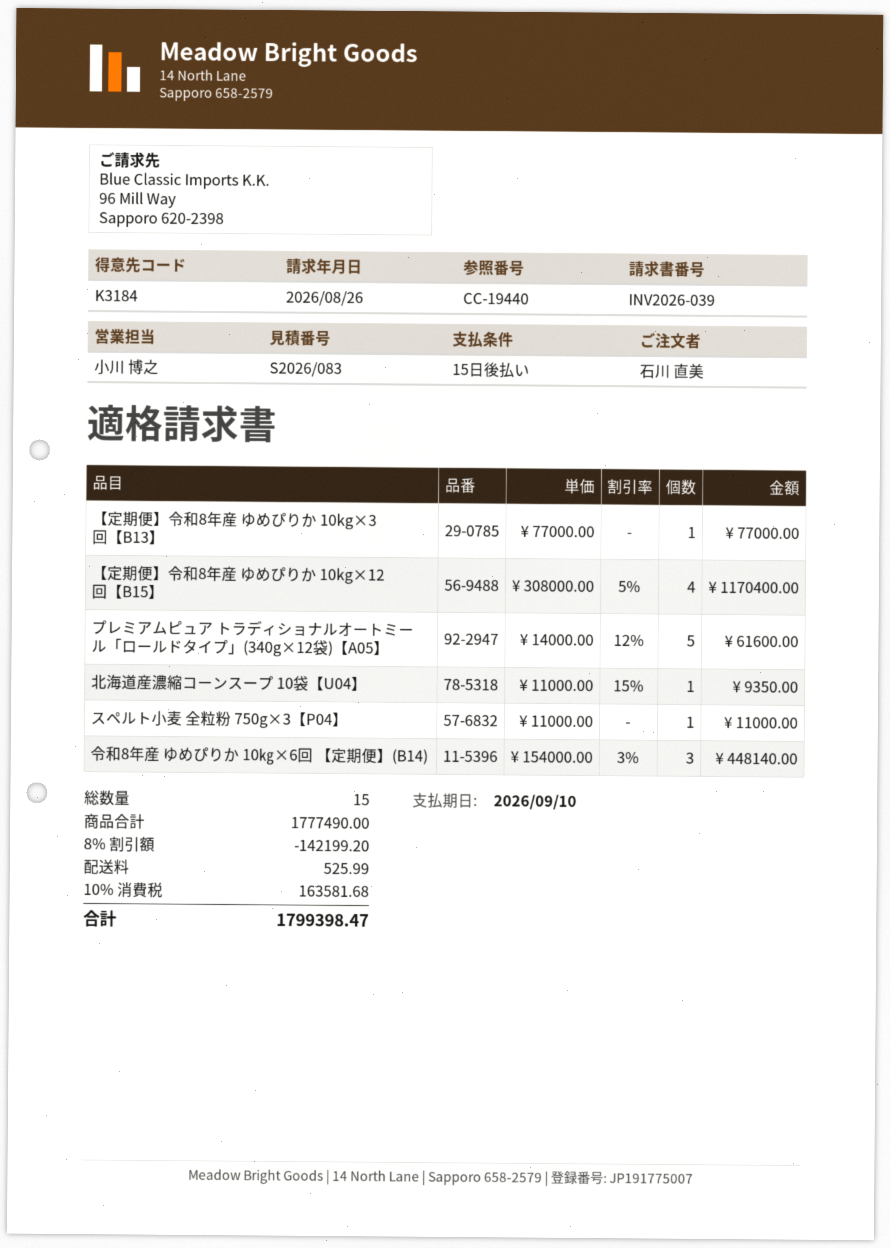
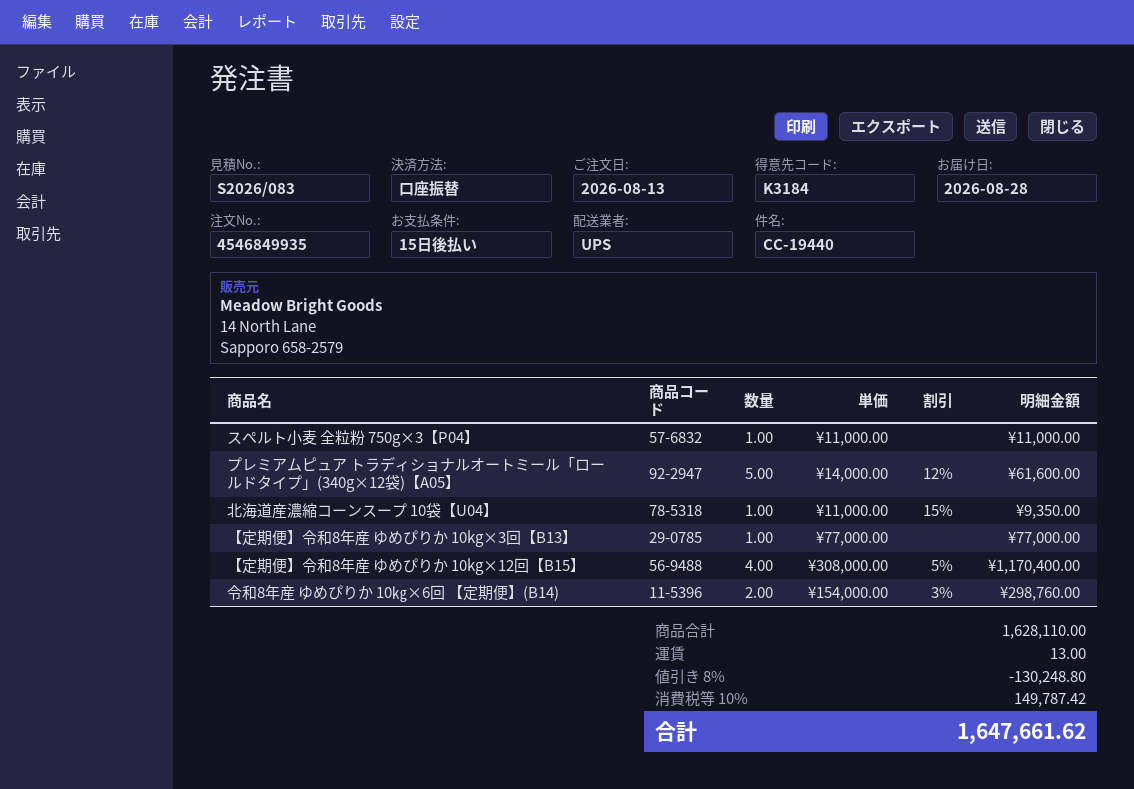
令和8年産 ゆめぴりか 10㎏×6回 【定期便】(B14): 3 x 154000.00 - 3% = 448140.00 -> 2 x 154000.00 - 3% = 298760.00
subtotal: 1777490.00 -> 1628110.00
discount: 8% = 142199.20 -> 8% = 130248.80
shipping: 525.99 -> 13.00
tax: 10% = 163581.68 -> 10% = 149787.42
total: 1799398.47 -> 1647661.62

